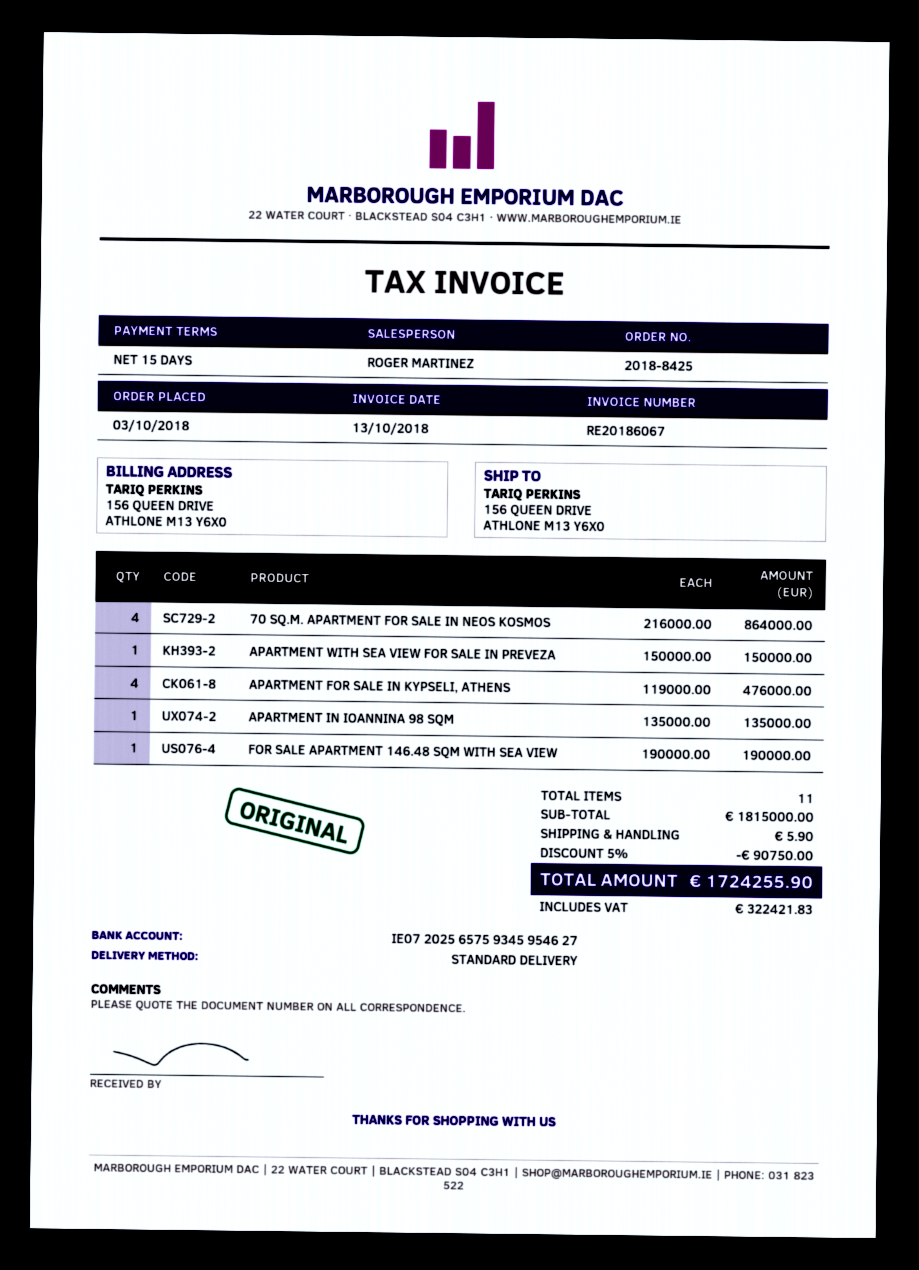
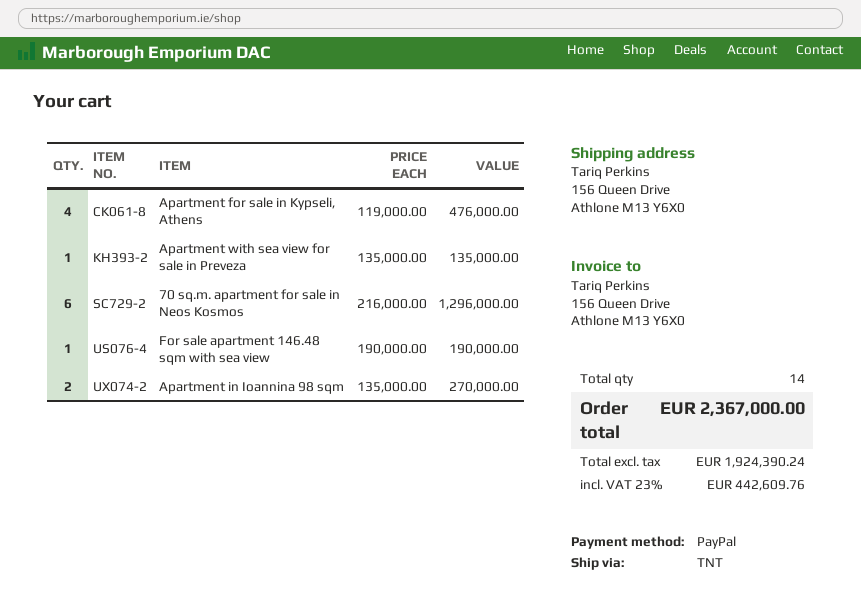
shipping method: standard -> TNT
70 SQ.M. APARTMENT FOR SALE IN NEOS KOSMOS: 4 x 216000.00 = 864000.00 -> 6 x 216000.00 = 1296000.00
APARTMENT WITH SEA VIEW FOR SALE IN PREVEZA: 1 x 150000.00 = 150000.00 -> 1 x 135000.00 = 135000.00
APARTMENT IN IOANNINA 98 SQM: 1 x 135000.00 = 135000.00 -> 2 x 135000.00 = 270000.00
total quantity: 11 -> 14
discount: 5% = 90750.00 -> none
shipping: 5.90 -> none
tax: 322421.83 -> 442609.76
total: 1724255.90 -> 2367000.00

